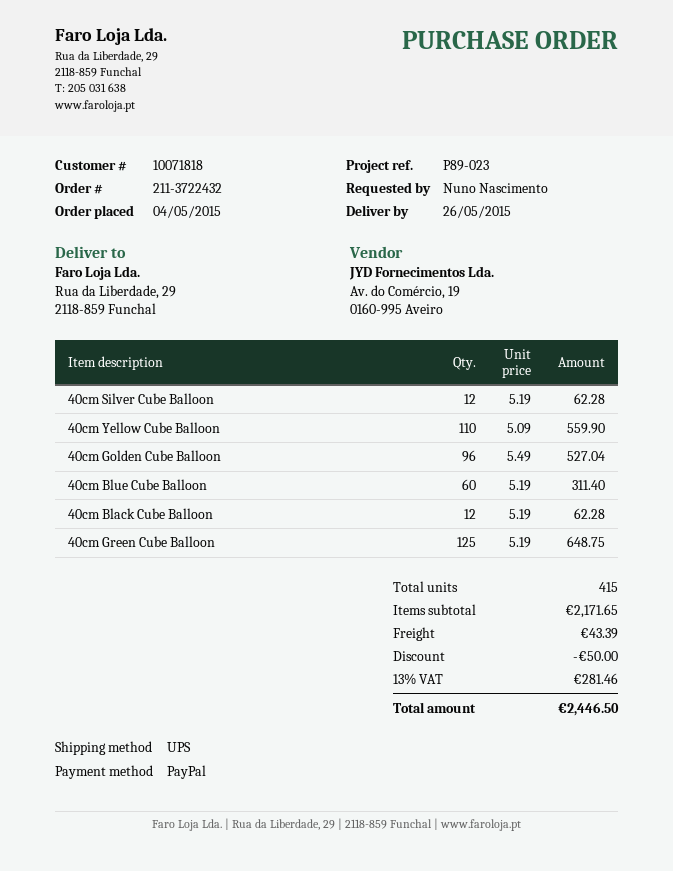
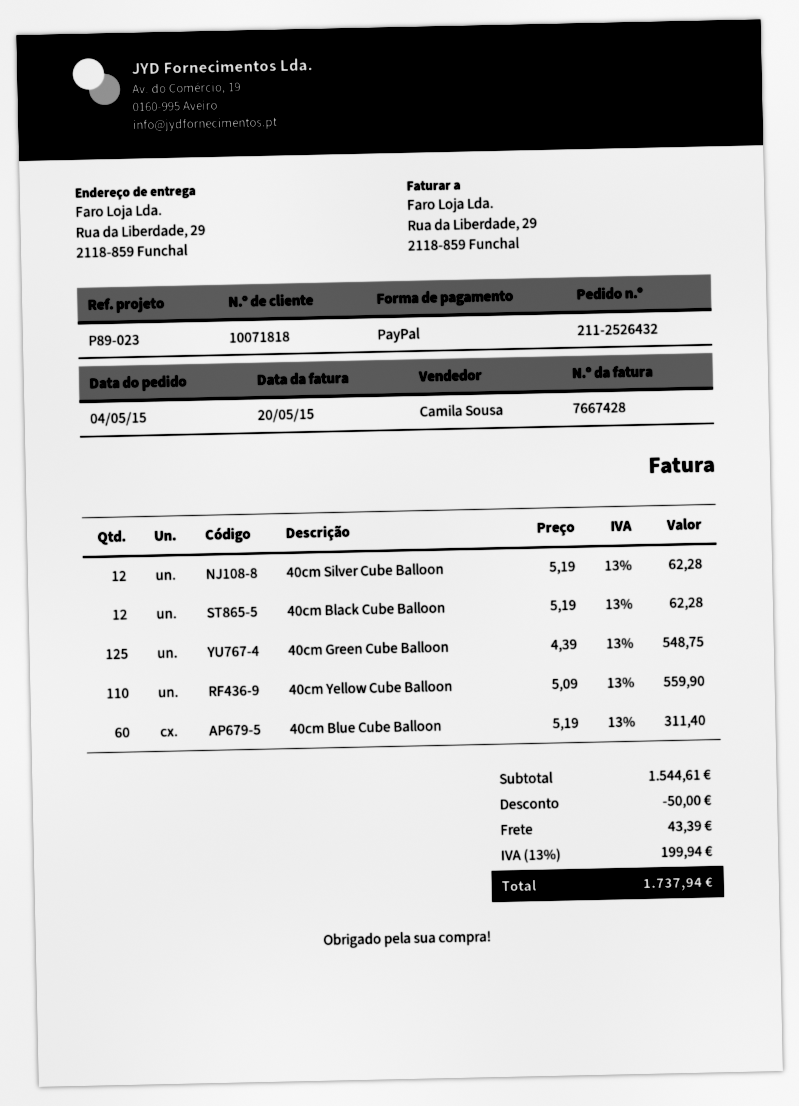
order number: 211-3722432 -> 211-2526432
40cm Golden Cube Balloon: 96 x 5.49 = 527.04 -> none
40cm Green Cube Balloon: 125 x 5.19 = 648.75 -> 125 x 4.39 = 548.75
subtotal: 2171.65 -> 1544.61
tax: 13% = 281.46 -> 13% = 199.94
total: 2446.50 -> 1737.94

